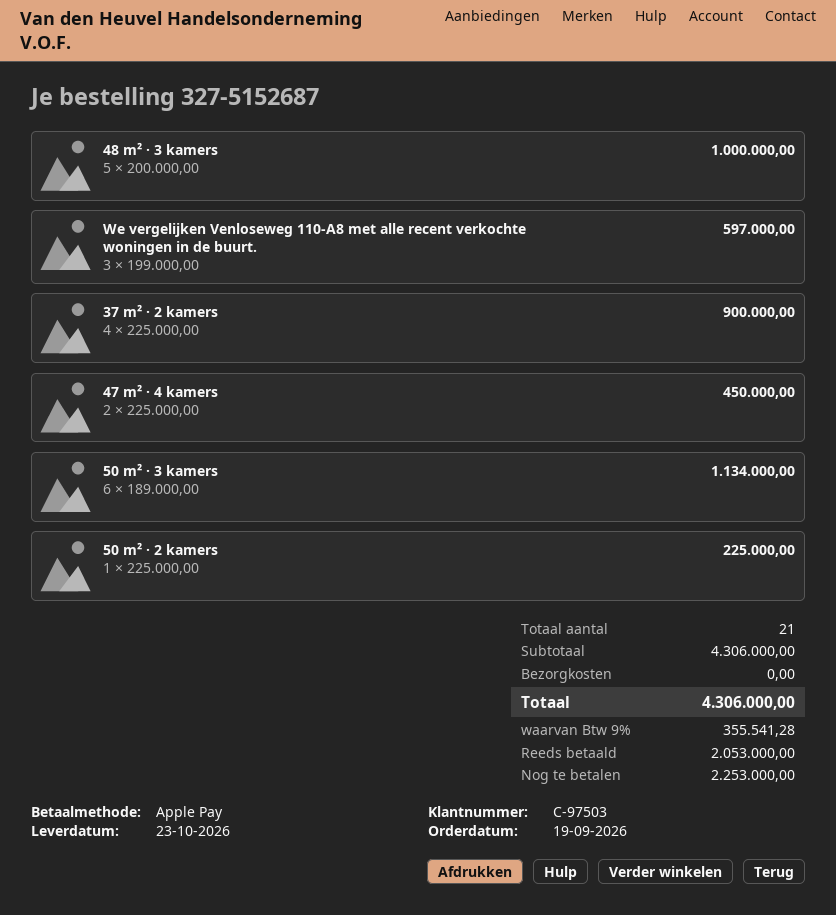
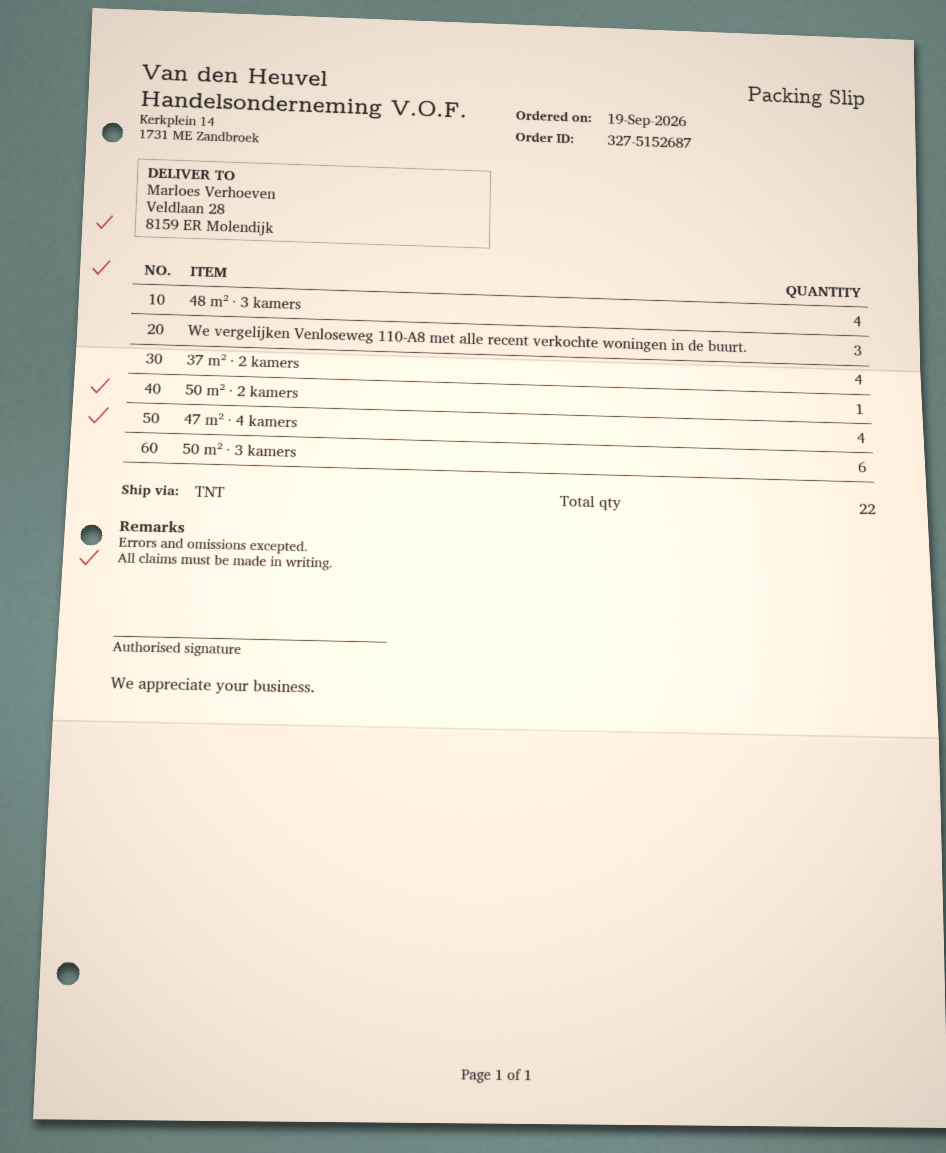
48 m² · 3 kamers: 5 -> 4
47 m² · 4 kamers: 2 -> 4
total quantity: 21 -> 22

